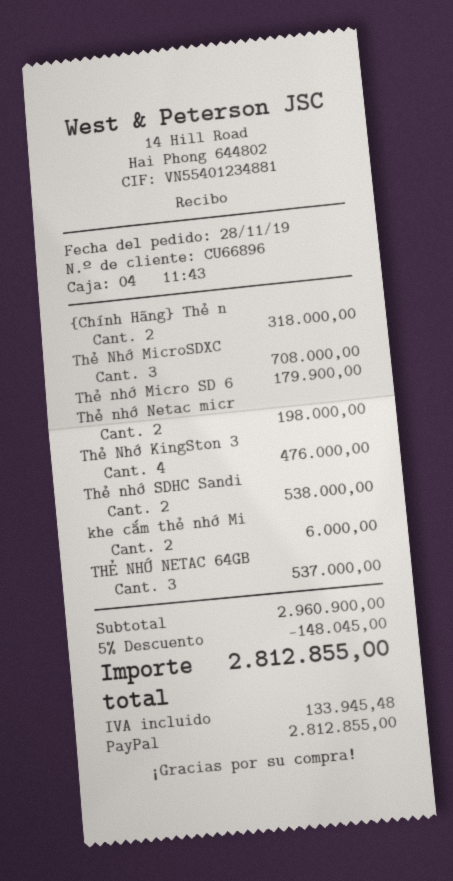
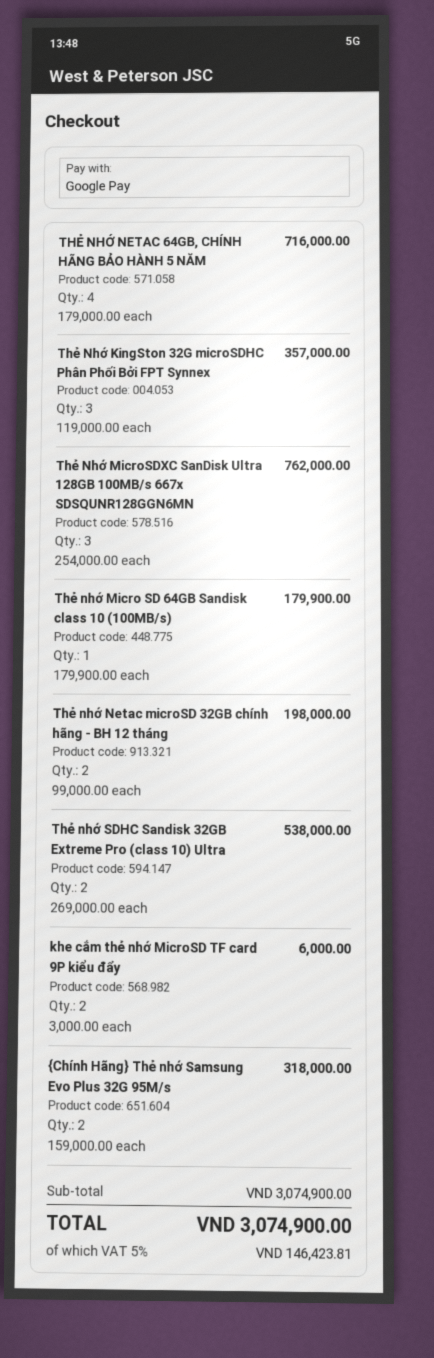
payment method: PayPal -> Google Pay
Thẻ Nhớ MicroSDXC: 3 for 708000.00 -> 3 for 762000.00
Thẻ Nhớ KingSton 3: 4 for 476000.00 -> 3 for 357000.00
THẺ NHỚ NETAC 64GB: 3 for 537000.00 -> 4 for 716000.00
subtotal: 2960900.00 -> 3074900.00
discount: 5% = 148045.00 -> none
tax: 133945.48 -> 146423.81
total: 2812855.00 -> 3074900.00

